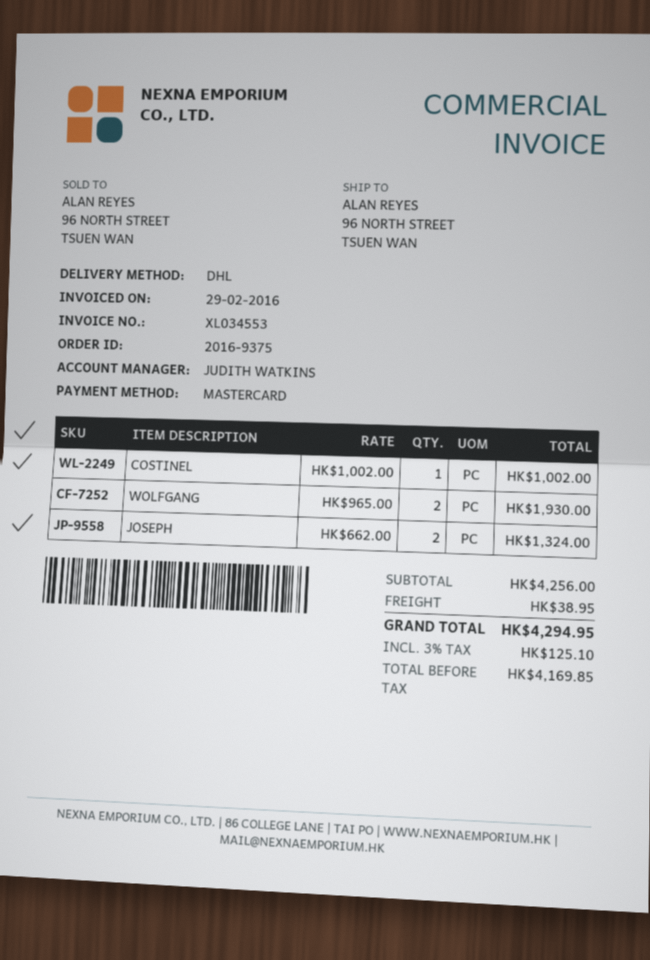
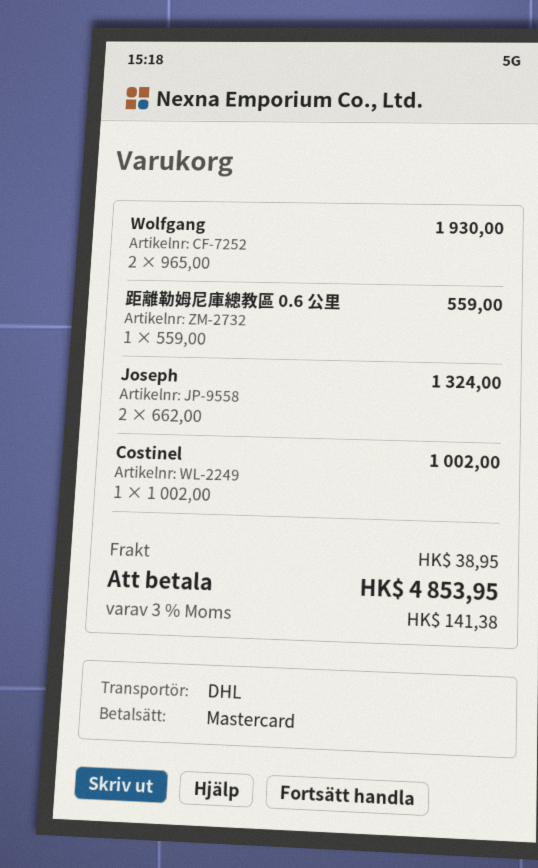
距離勒姆尼庫總教區 0.6 公里: none -> 1 x 559.00 = 559.00
tax: 3% = 125.10 -> 3% = 141.38
total: 4294.95 -> 4853.95

